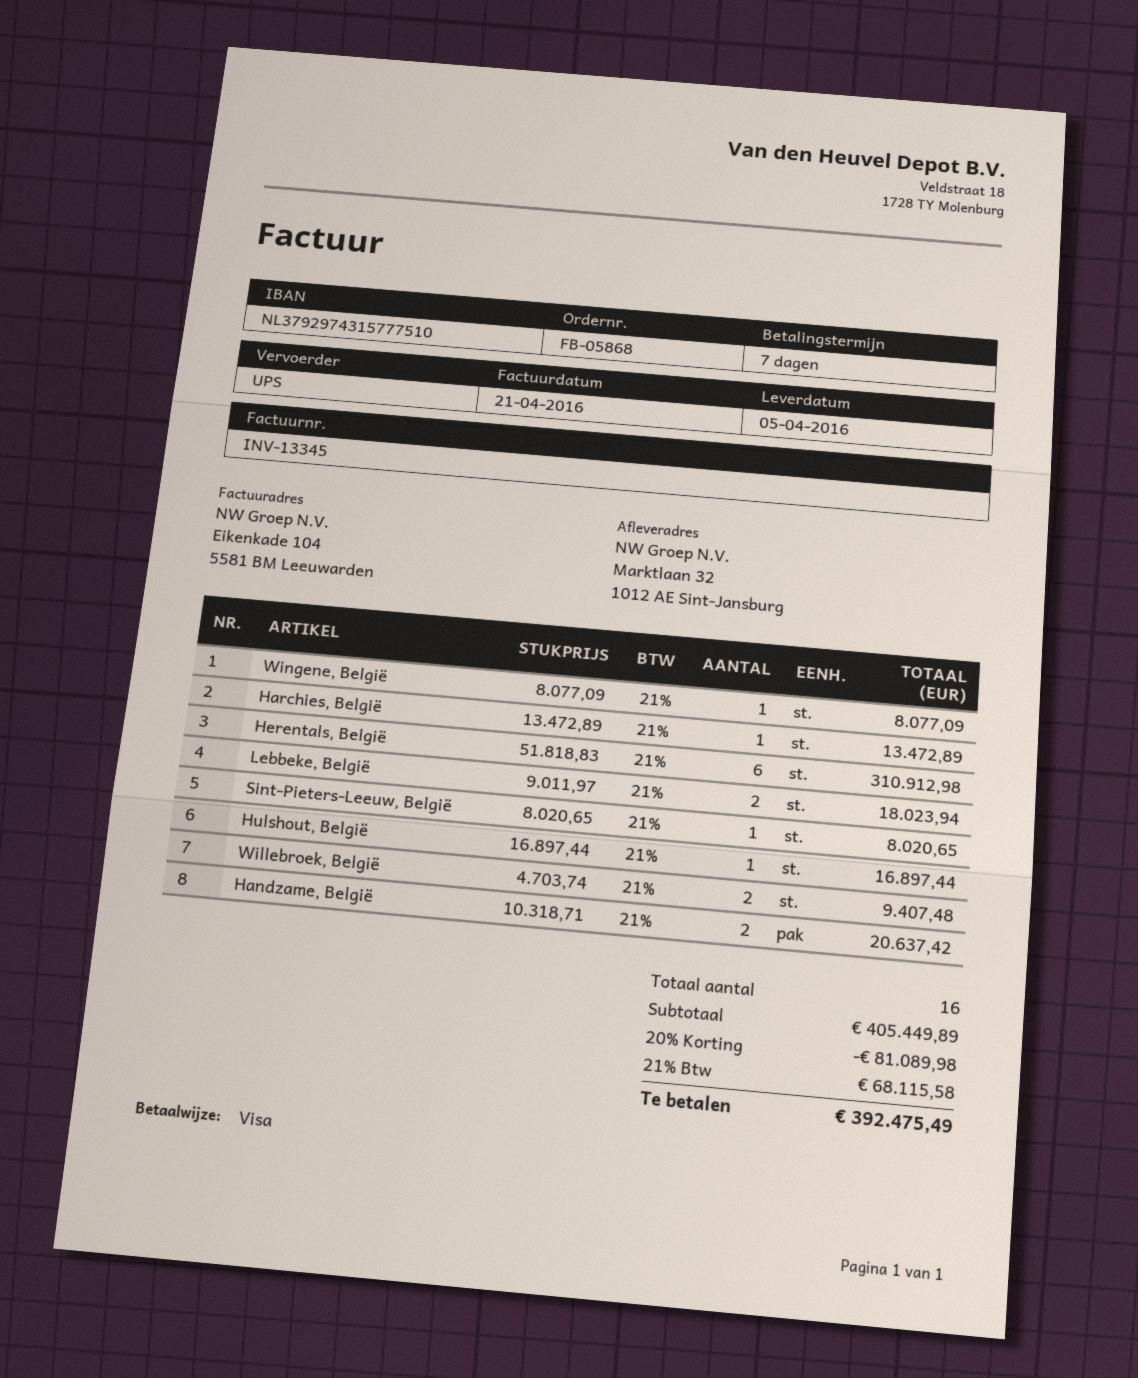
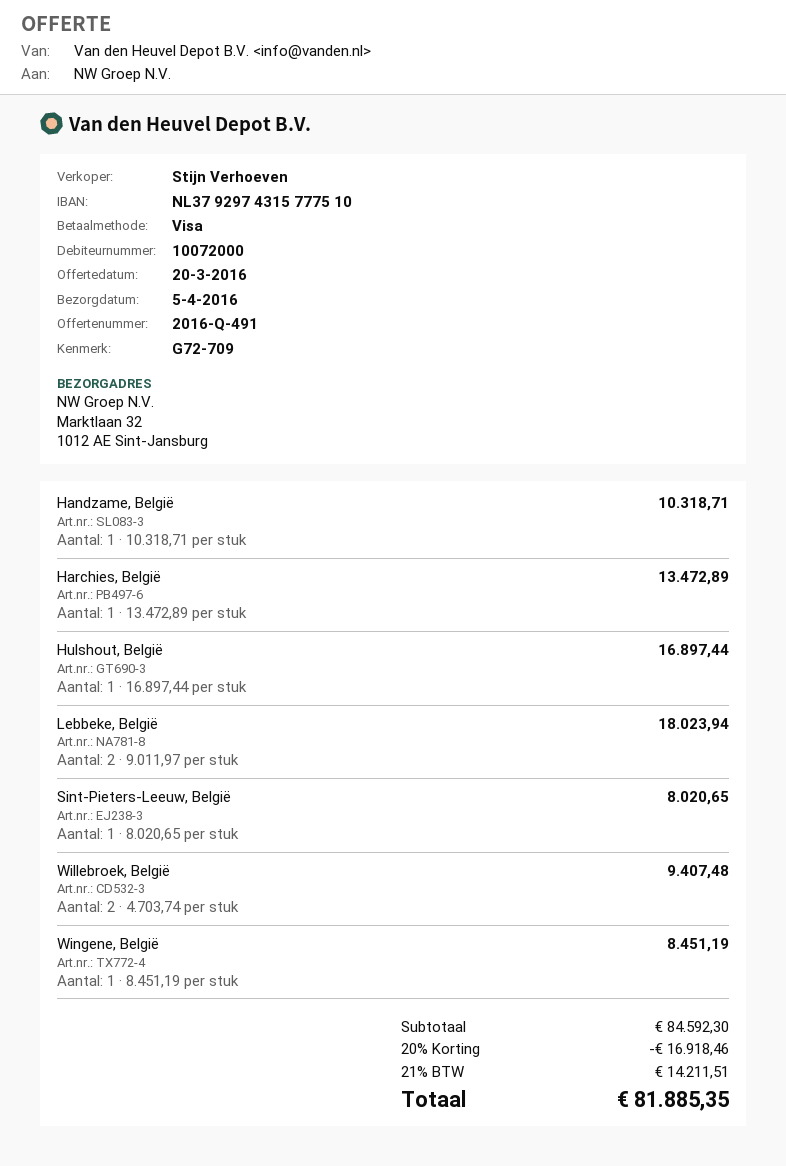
Wingene, België: 1 x 8077.09 = 8077.09 -> 1 x 8451.19 = 8451.19
Herentals, België: 6 x 51818.83 = 310912.98 -> none
Handzame, België: 2 x 10318.71 = 20637.42 -> 1 x 10318.71 = 10318.71
subtotal: 405449.89 -> 84592.30
discount: 20% = 81089.98 -> 20% = 16918.46
tax: 21% = 68115.58 -> 21% = 14211.51
total: 392475.49 -> 81885.35

